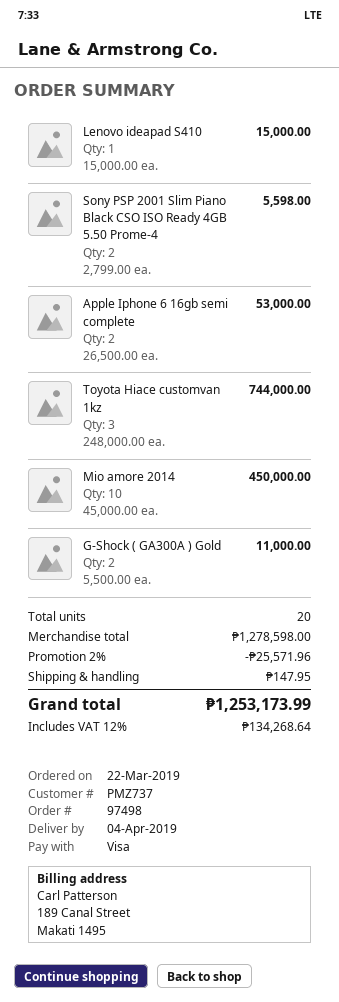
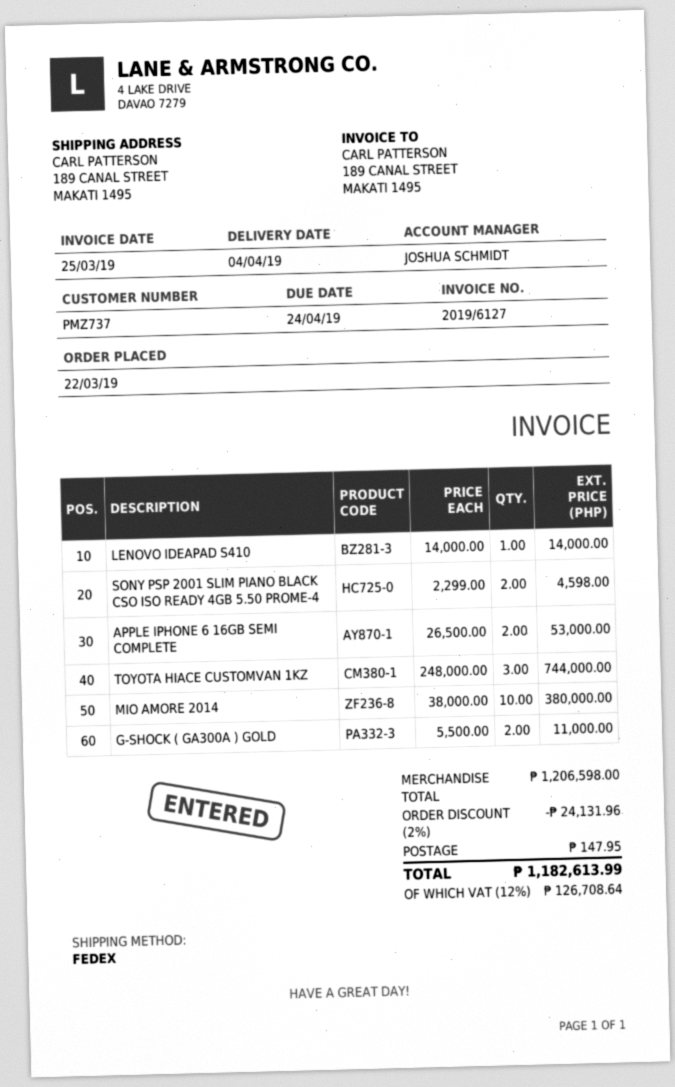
Lenovo ideapad S410: 1 x 15000.00 = 15000.00 -> 1 x 14000.00 = 14000.00
Sony PSP 2001 Slim Piano Black CSO ISO Ready 4GB 5.50 Prome-4: 2 x 2799.00 = 5598.00 -> 2 x 2299.00 = 4598.00
Mio amore 2014: 10 x 45000.00 = 450000.00 -> 10 x 38000.00 = 380000.00
subtotal: 1278598.00 -> 1206598.00
discount: 2% = 25571.96 -> 2% = 24131.96
tax: 12% = 134268.64 -> 12% = 126708.64
total: 1253173.99 -> 1182613.99

